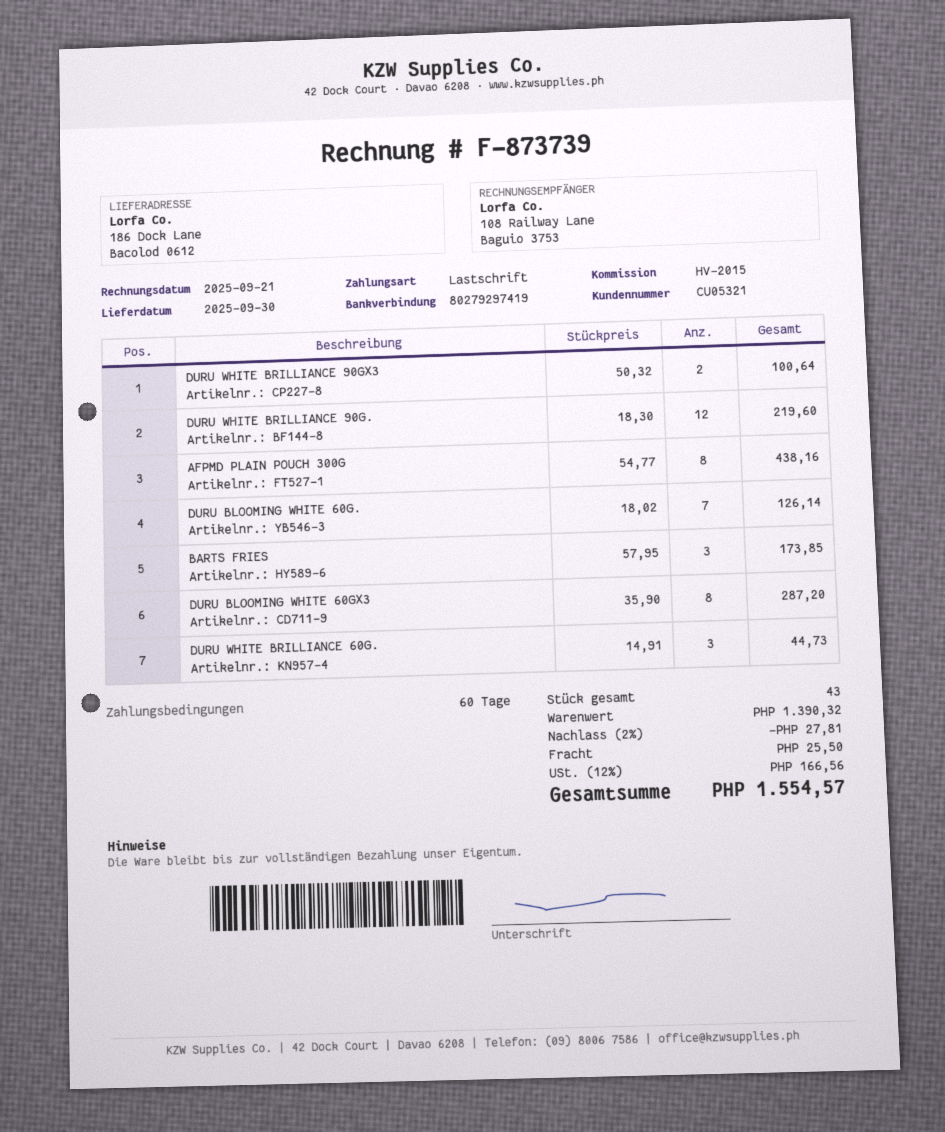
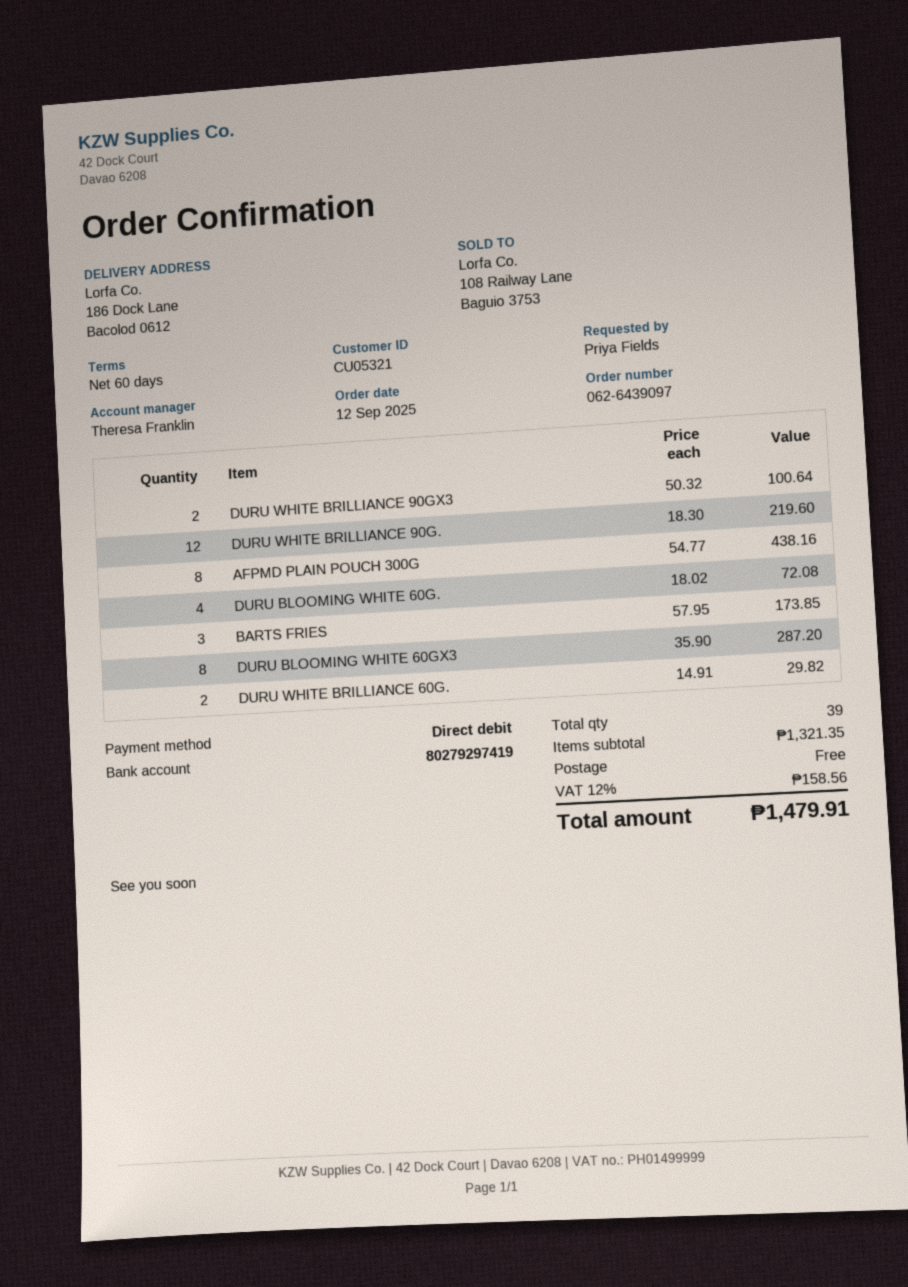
DURU BLOOMING WHITE 60G.: 7 x 18.02 = 126.14 -> 4 x 18.02 = 72.08
DURU WHITE BRILLIANCE 60G.: 3 x 14.91 = 44.73 -> 2 x 14.91 = 29.82
total quantity: 43 -> 39
subtotal: 1390.32 -> 1321.35
discount: 2% = 27.81 -> none
shipping: 25.50 -> 0.00
tax: 12% = 166.56 -> 12% = 158.56
total: 1554.57 -> 1479.91

